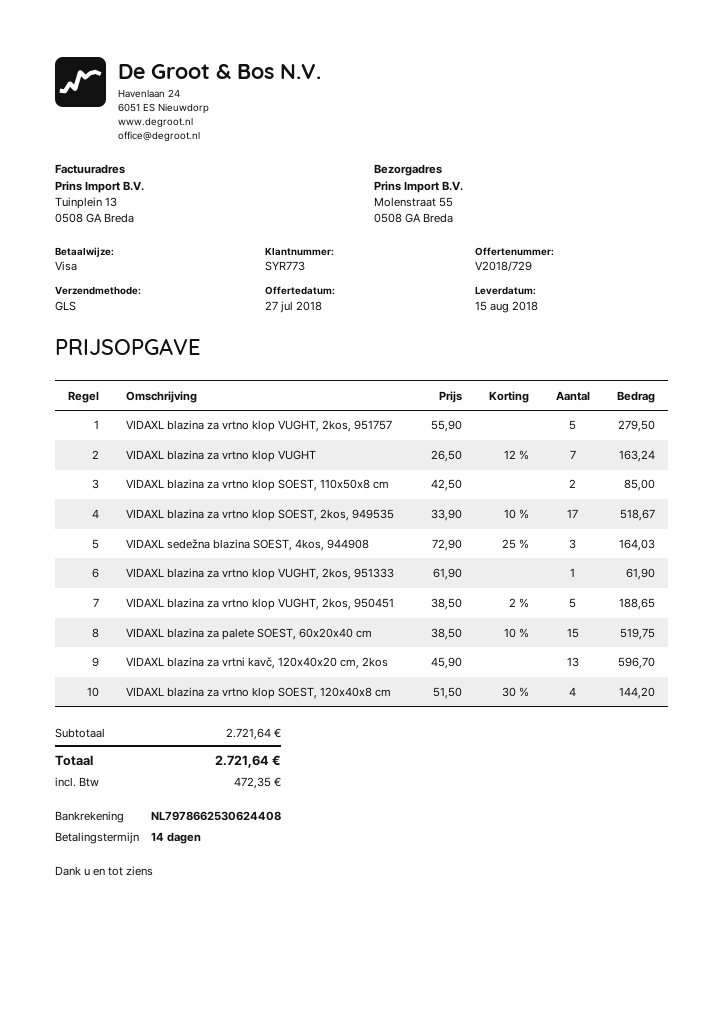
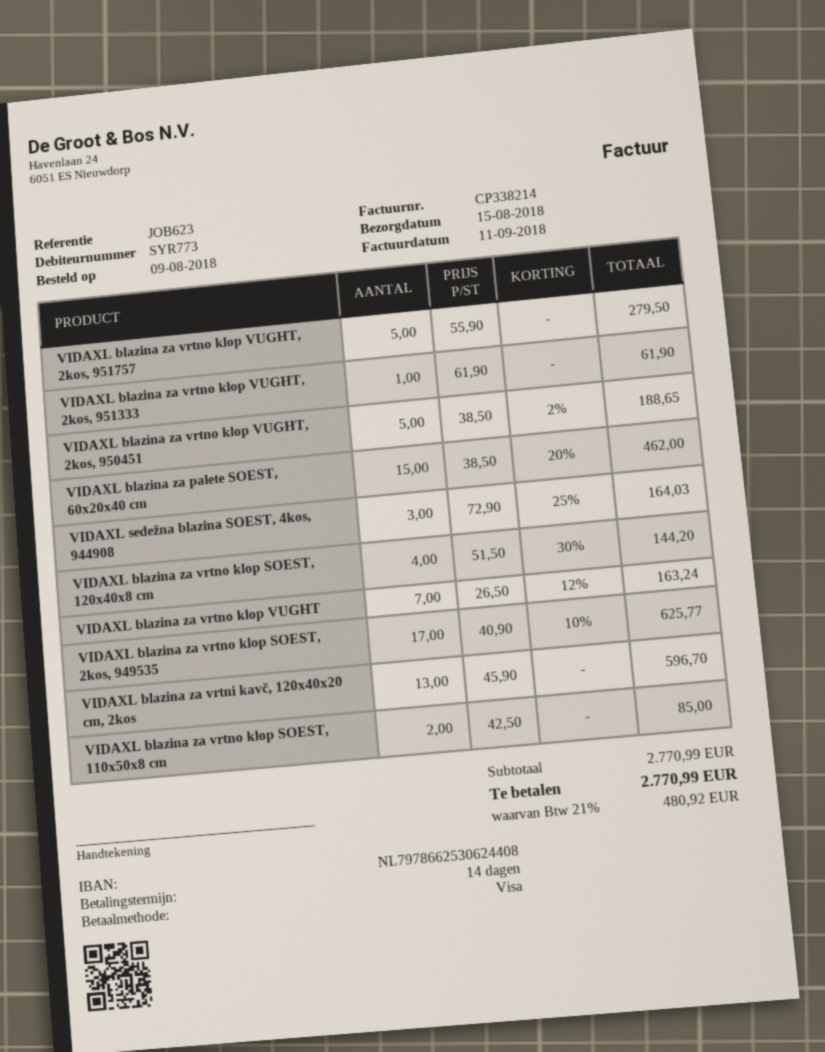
VIDAXL blazina za vrtno klop SOEST, 2kos, 949535: 17 x 33.90 - 10% = 518.67 -> 17 x 40.90 - 10% = 625.77
VIDAXL blazina za palete SOEST, 60x20x40 cm: 15 x 38.50 - 10% = 519.75 -> 15 x 38.50 - 20% = 462.00
subtotal: 2721.64 -> 2770.99
tax: 472.35 -> 480.92
total: 2721.64 -> 2770.99

